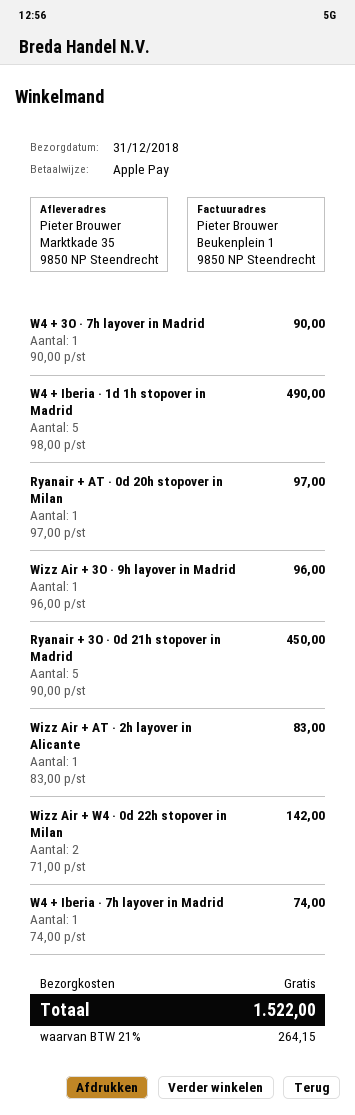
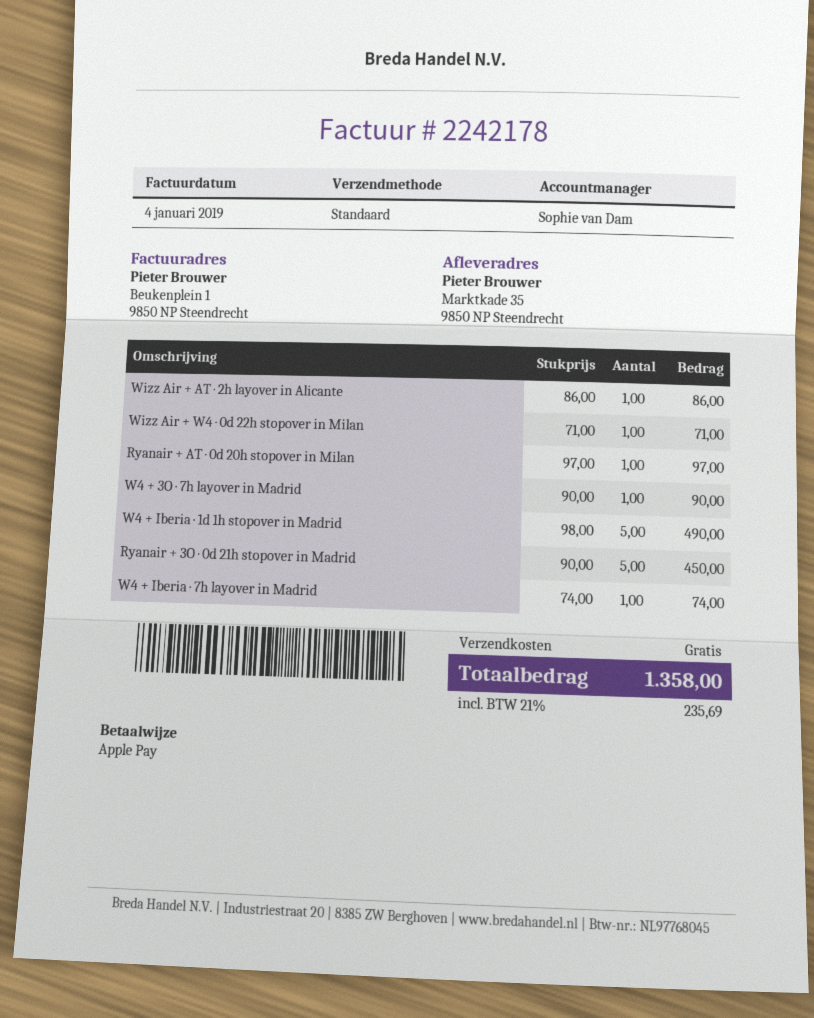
Wizz Air + 3O · 9h layover in Madrid: 1 x 96.00 = 96.00 -> none
Wizz Air + AT · 2h layover in Alicante: 1 x 83.00 = 83.00 -> 1 x 86.00 = 86.00
Wizz Air + W4 · 0d 22h stopover in Milan: 2 x 71.00 = 142.00 -> 1 x 71.00 = 71.00
tax: 21% = 264.15 -> 21% = 235.69
total: 1522.00 -> 1358.00

